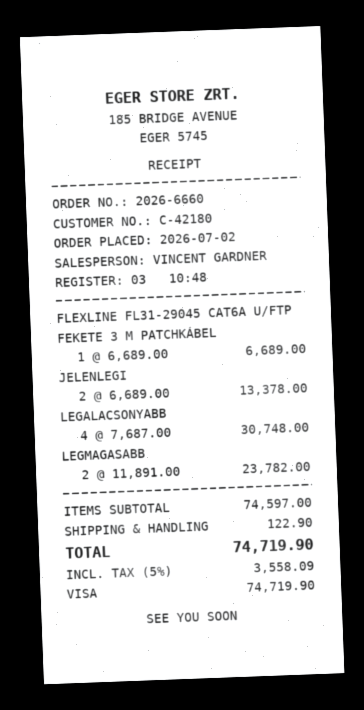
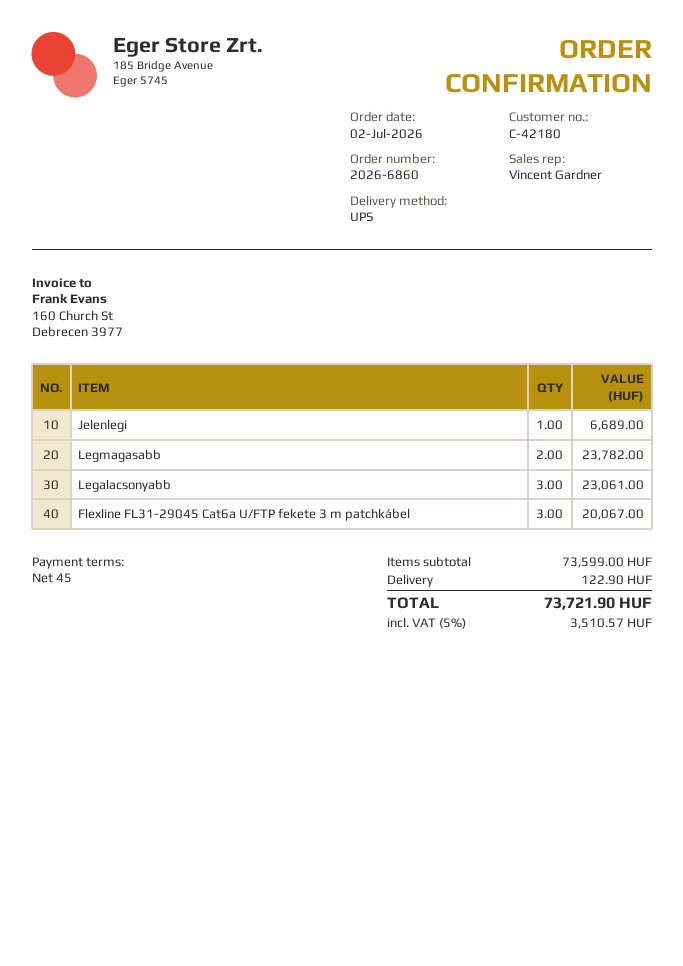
order number: 2026-6660 -> 2026-6860
FLEXLINE FL31-29045 CAT6A U/FTP FEKETE 3 M PATCHKÁBEL: 1 for 6689.00 -> 3 for 20067.00
JELENLEGI: 2 for 13378.00 -> 1 for 6689.00
LEGALACSONYABB: 4 for 30748.00 -> 3 for 23061.00
subtotal: 74597.00 -> 73599.00
tax: 5% = 3558.09 -> 5% = 3510.57
total: 74719.90 -> 73721.90

